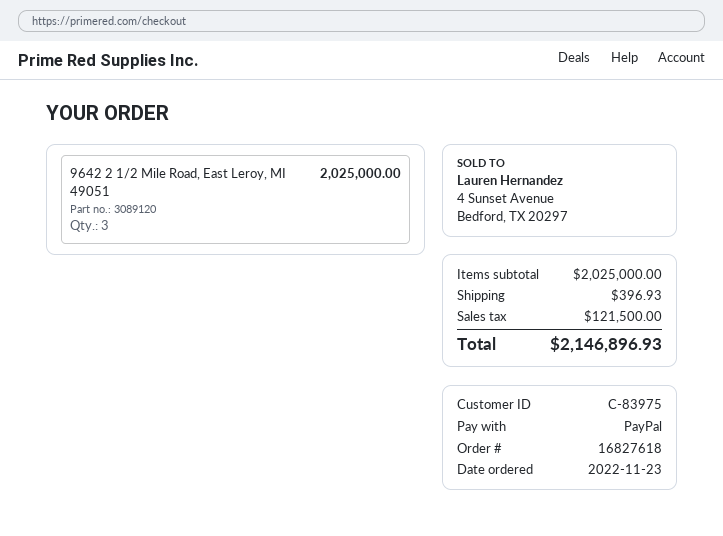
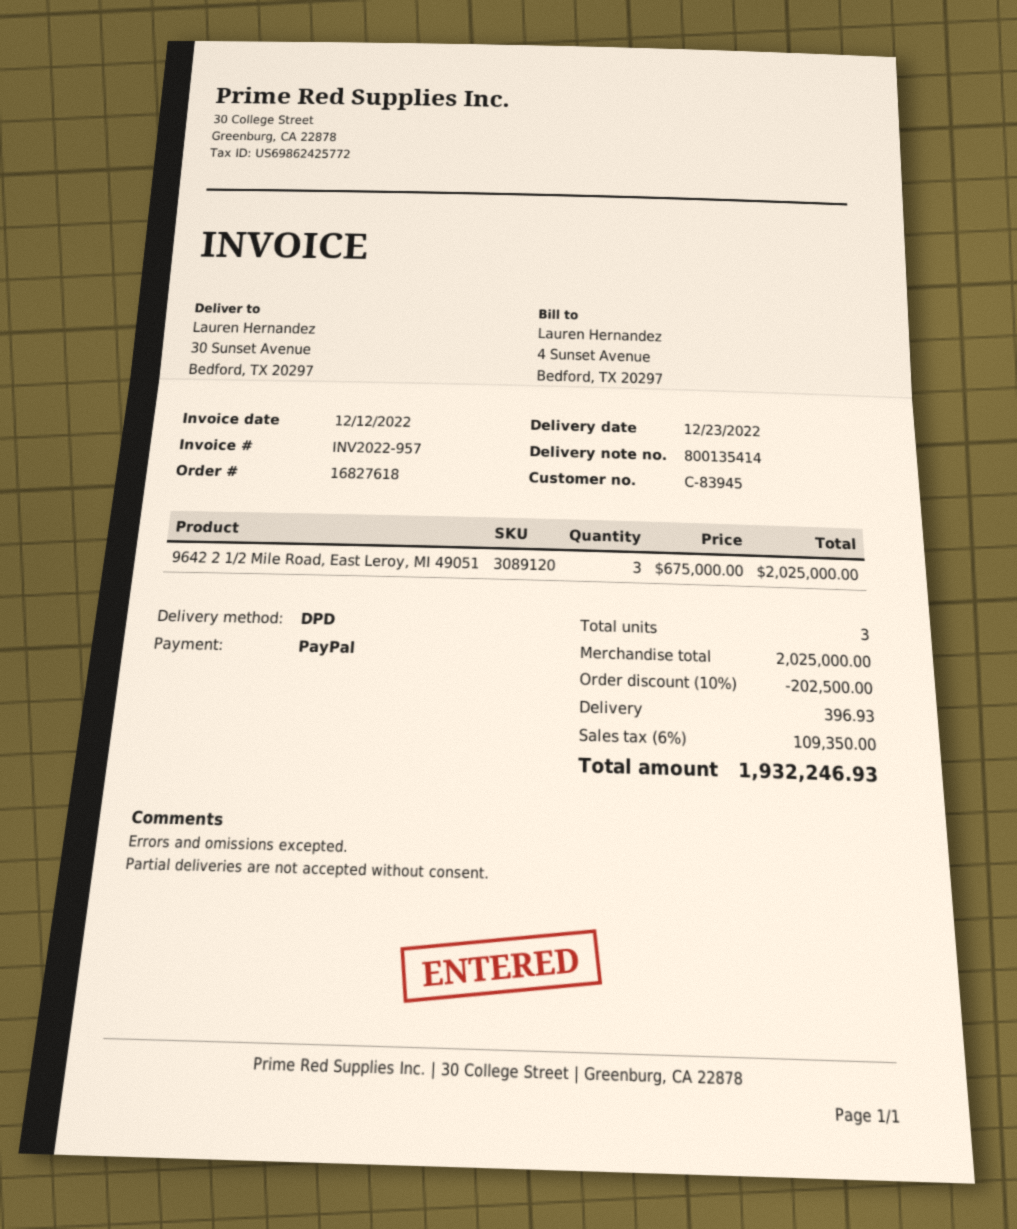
customer number: C-83975 -> C-83945
discount: none -> 10% = 202500.00
tax: 121500.00 -> 109350.00
total: 2146896.93 -> 1932246.93

